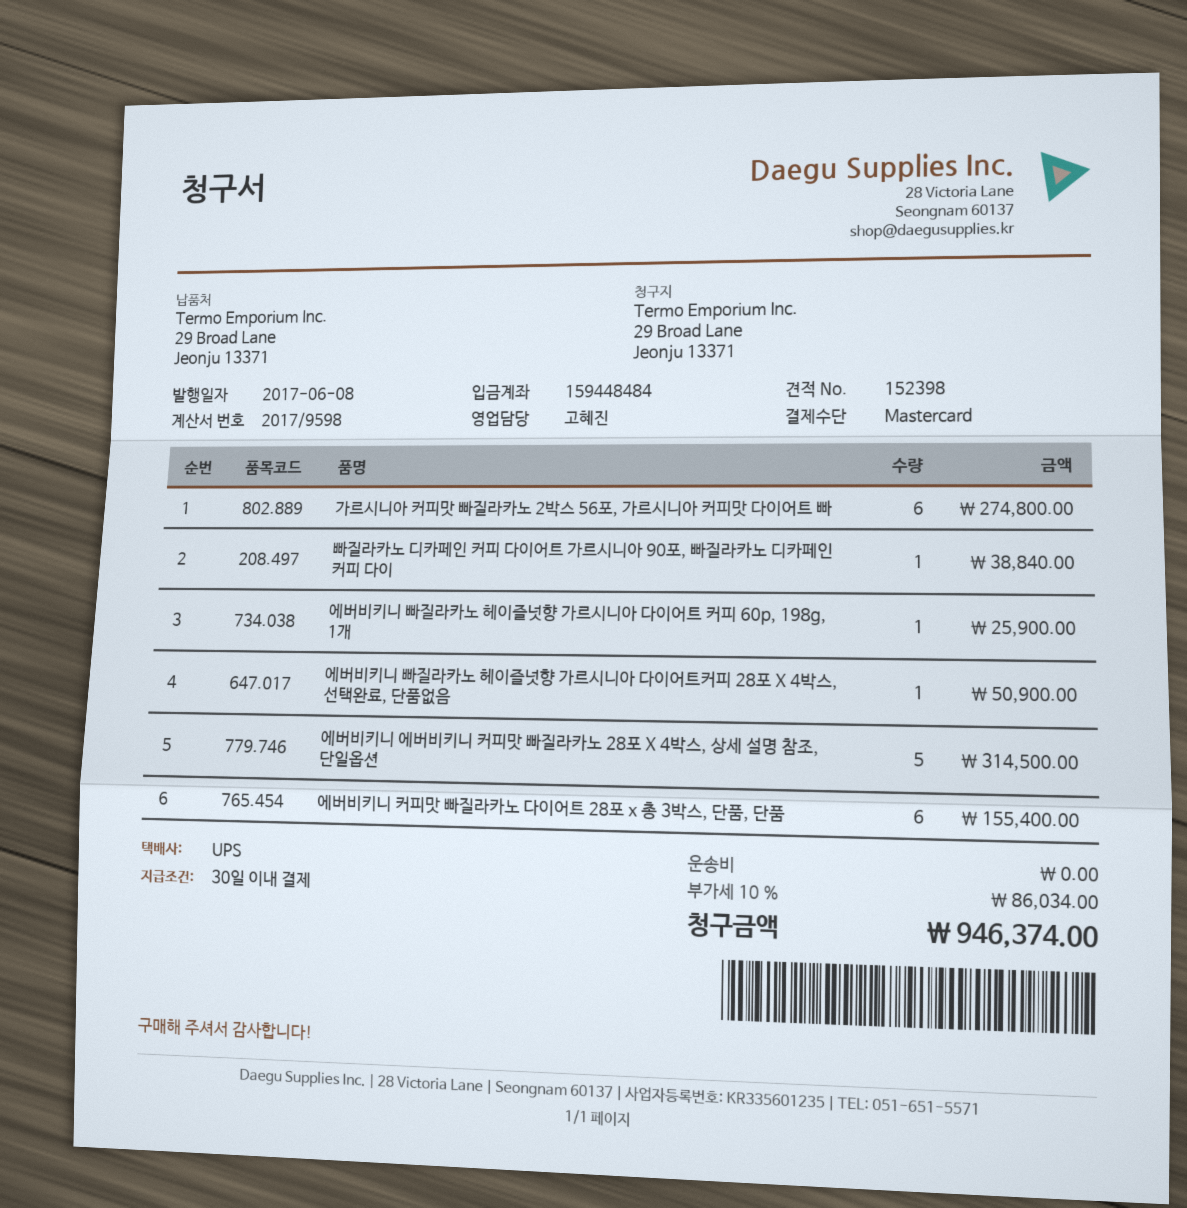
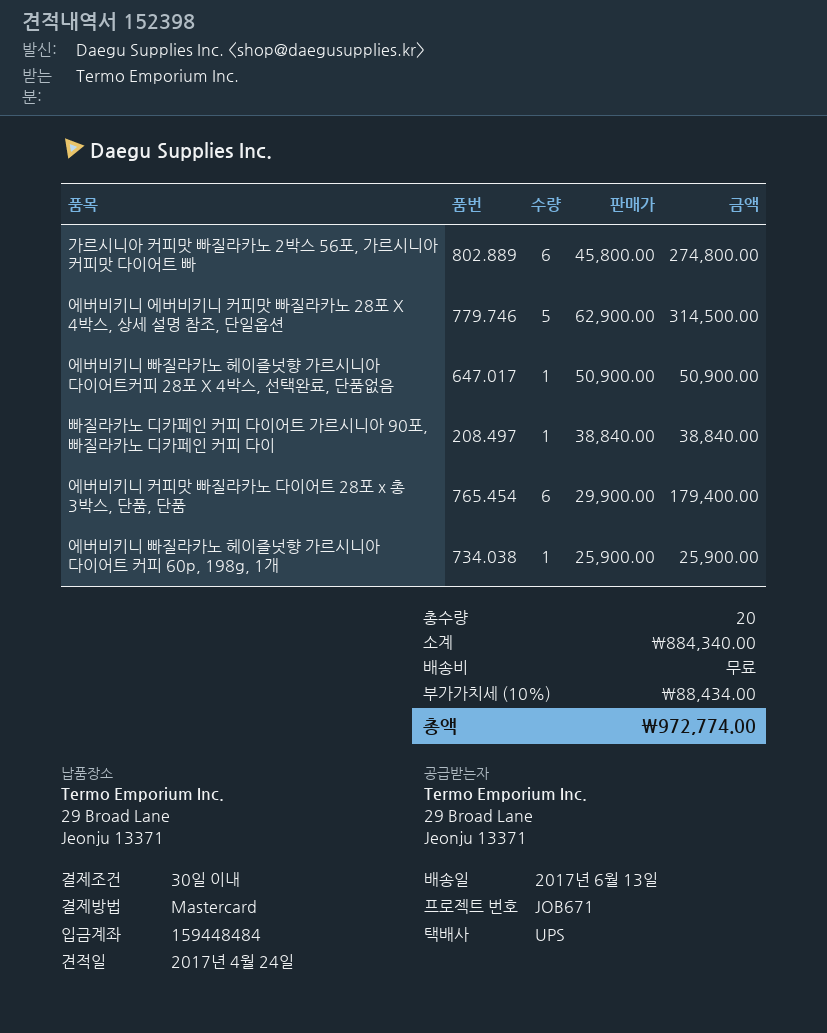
에버비키니 커피맛 빠질라카노 다이어트 28포 x 총 3박스, 단품, 단품: 6 for 155400.00 -> 6 for 179400.00
tax: 10% = 86034.00 -> 10% = 88434.00
total: 946374.00 -> 972774.00

